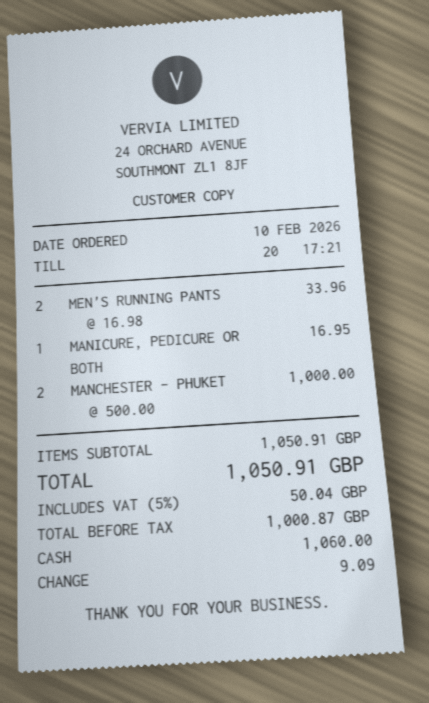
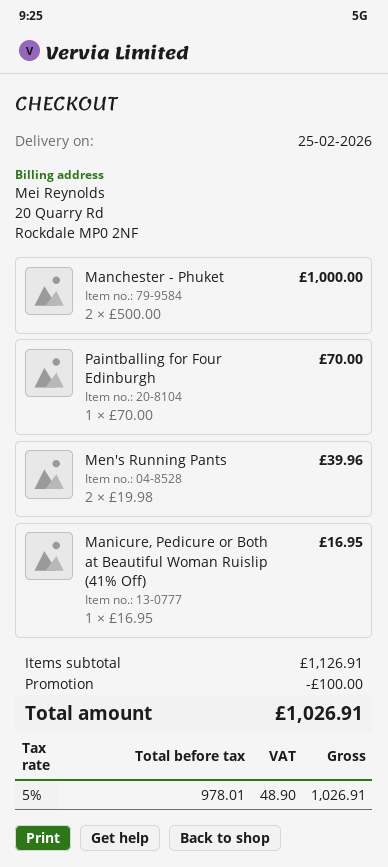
MEN'S RUNNING PANTS: 2 x 16.98 = 33.96 -> 2 x 19.98 = 39.96
Paintballing for Four Edinburgh: none -> 1 x 70.00 = 70.00
subtotal: 1050.91 -> 1126.91
discount: none -> 100.00
net: 1000.87 -> 978.01
tax: 5% = 50.04 -> 5% = 48.90
total: 1050.91 -> 1026.91

